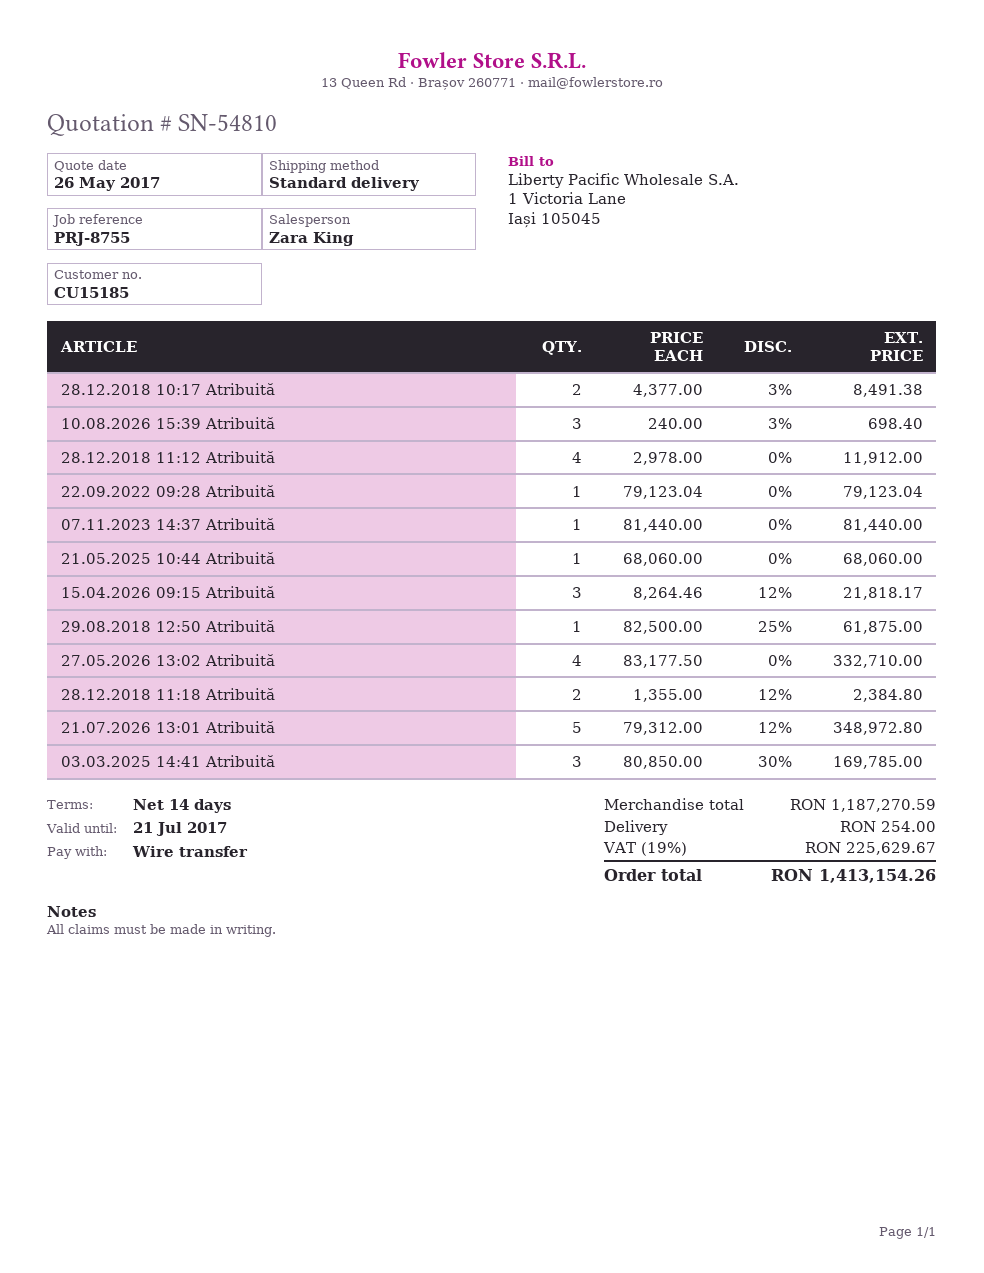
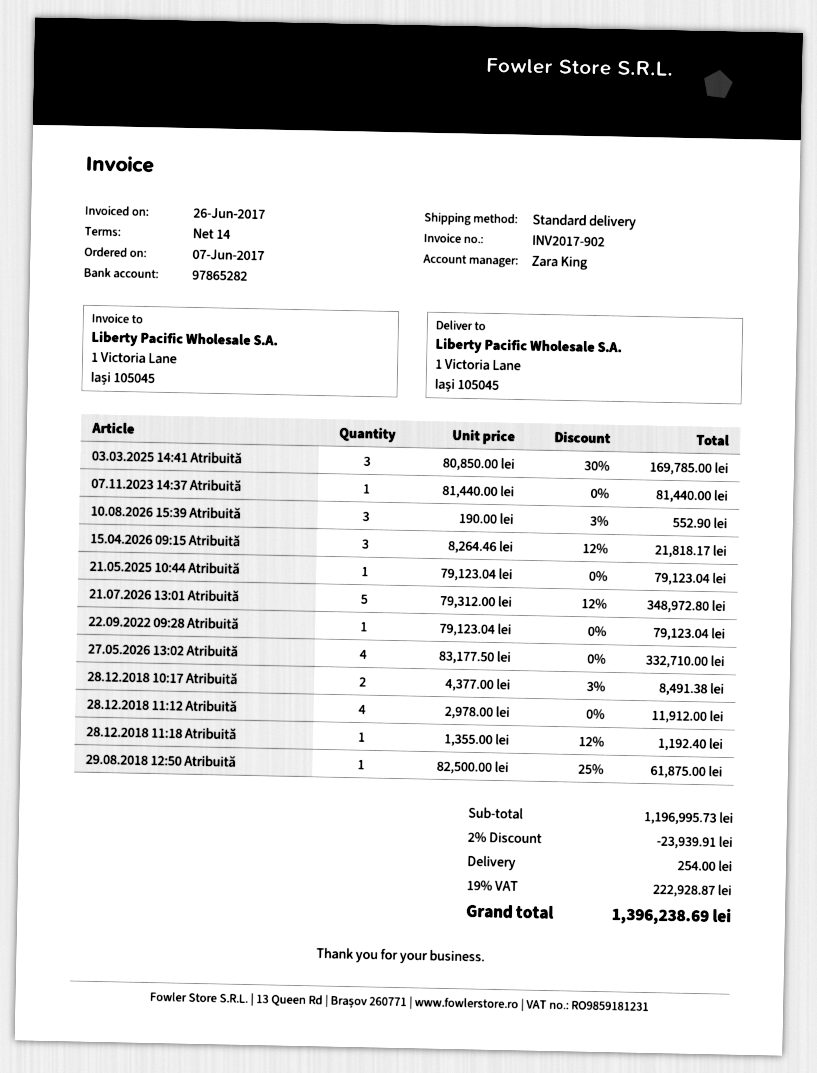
10.08.2026 15:39 Atribuită: 3 x 240.00 - 3% = 698.40 -> 3 x 190.00 - 3% = 552.90
21.05.2025 10:44 Atribuită: 1 x 68060.00 = 68060.00 -> 1 x 79123.04 = 79123.04
28.12.2018 11:18 Atribuită: 2 x 1355.00 - 12% = 2384.80 -> 1 x 1355.00 - 12% = 1192.40
subtotal: 1187270.59 -> 1196995.73
discount: none -> 2% = 23939.91
tax: 19% = 225629.67 -> 19% = 222928.87
total: 1413154.26 -> 1396238.69

